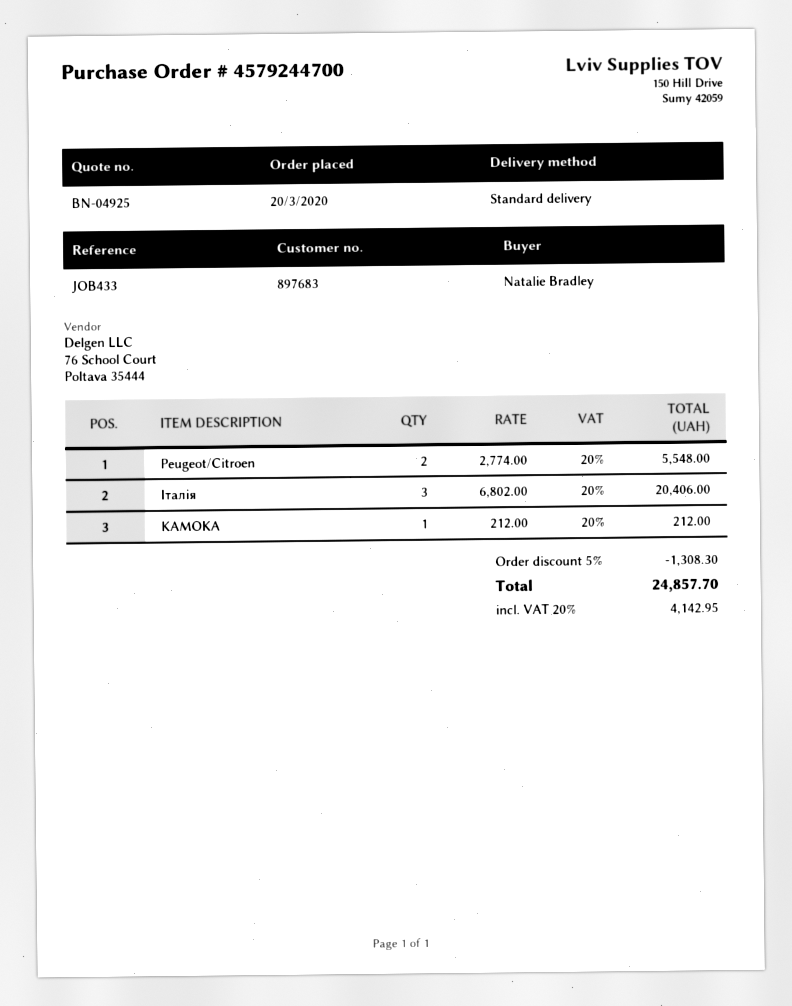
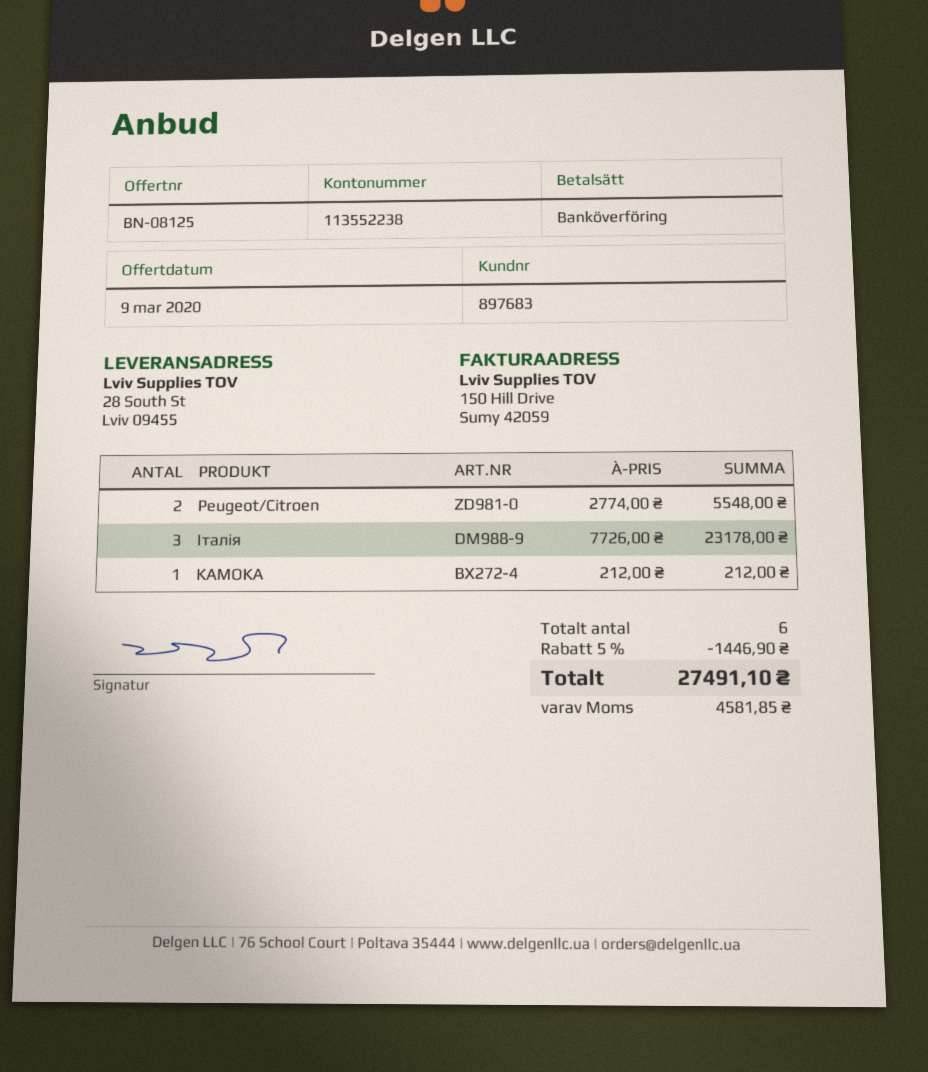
quote number: BN-04925 -> BN-08125
Італія: 3 x 6802.00 = 20406.00 -> 3 x 7726.00 = 23178.00
discount: 5% = 1308.30 -> 5% = 1446.90
tax: 4142.95 -> 4581.85
total: 24857.70 -> 27491.10

